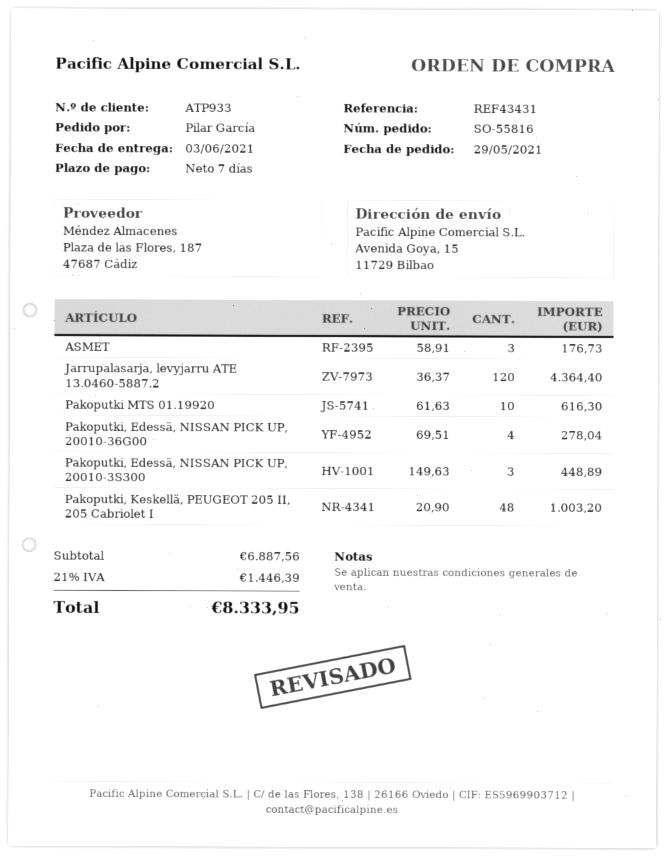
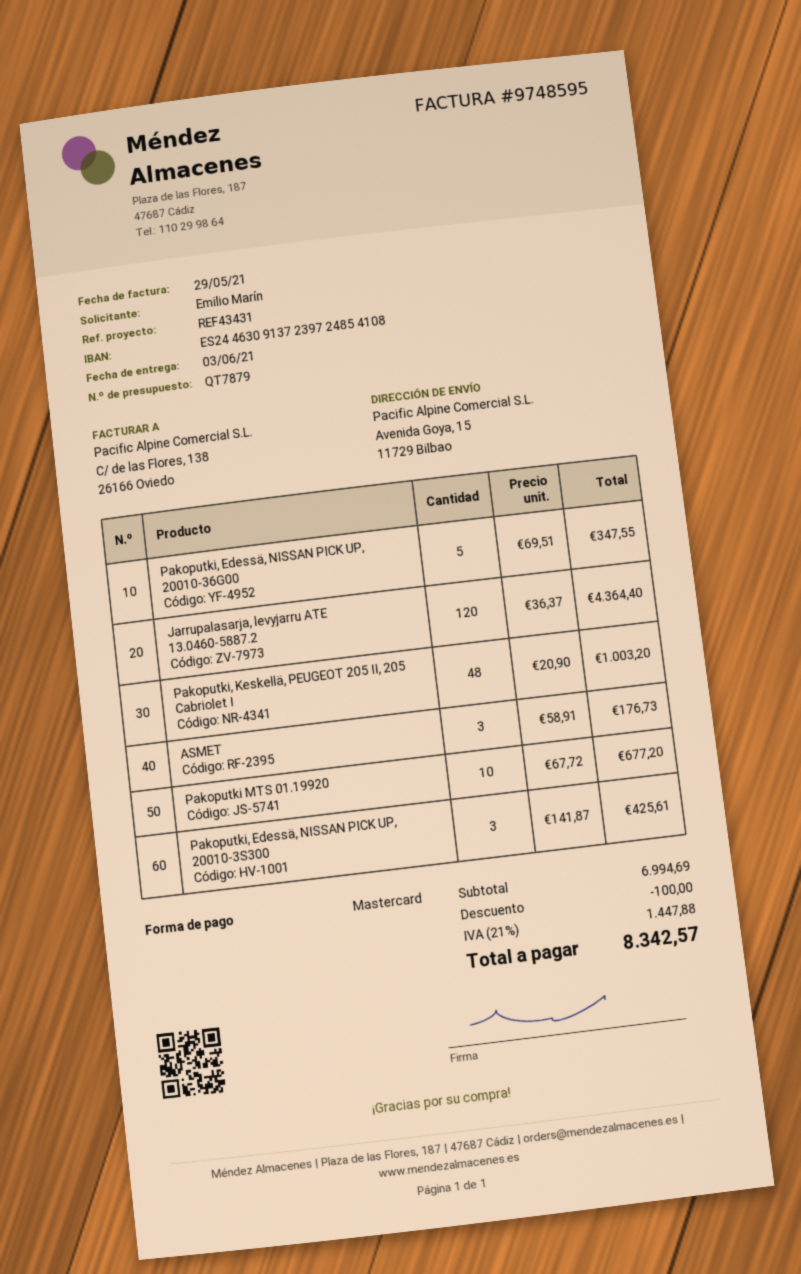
ordered by: Pilar García -> Emilio Marín
Pakoputki MTS 01.19920: 10 x 61.63 = 616.30 -> 10 x 67.72 = 677.20
Pakoputki, Edessä, NISSAN PICK UP, 20010-36G00: 4 x 69.51 = 278.04 -> 5 x 69.51 = 347.55
Pakoputki, Edessä, NISSAN PICK UP, 20010-3S300: 3 x 149.63 = 448.89 -> 3 x 141.87 = 425.61
subtotal: 6887.56 -> 6994.69
discount: none -> 100.00
tax: 21% = 1446.39 -> 21% = 1447.88
total: 8333.95 -> 8342.57

